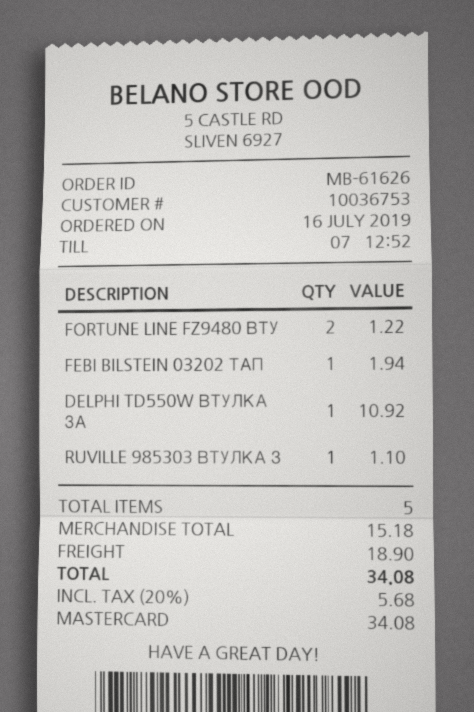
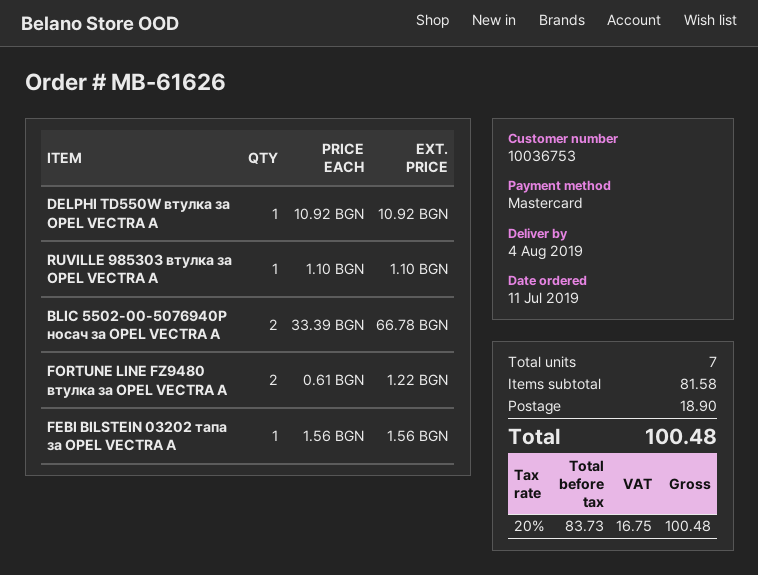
order date: 2019-07-16 -> 2019-07-11
FEBI BILSTEIN 03202 ТАП: 1 for 1.94 -> 1 for 1.56
BLIC 5502-00-5076940P носач за OPEL VECTRA A: none -> 2 for 66.78
total quantity: 5 -> 7
subtotal: 15.18 -> 81.58
tax: 20% = 5.68 -> 20% = 16.75
total: 34.08 -> 100.48

